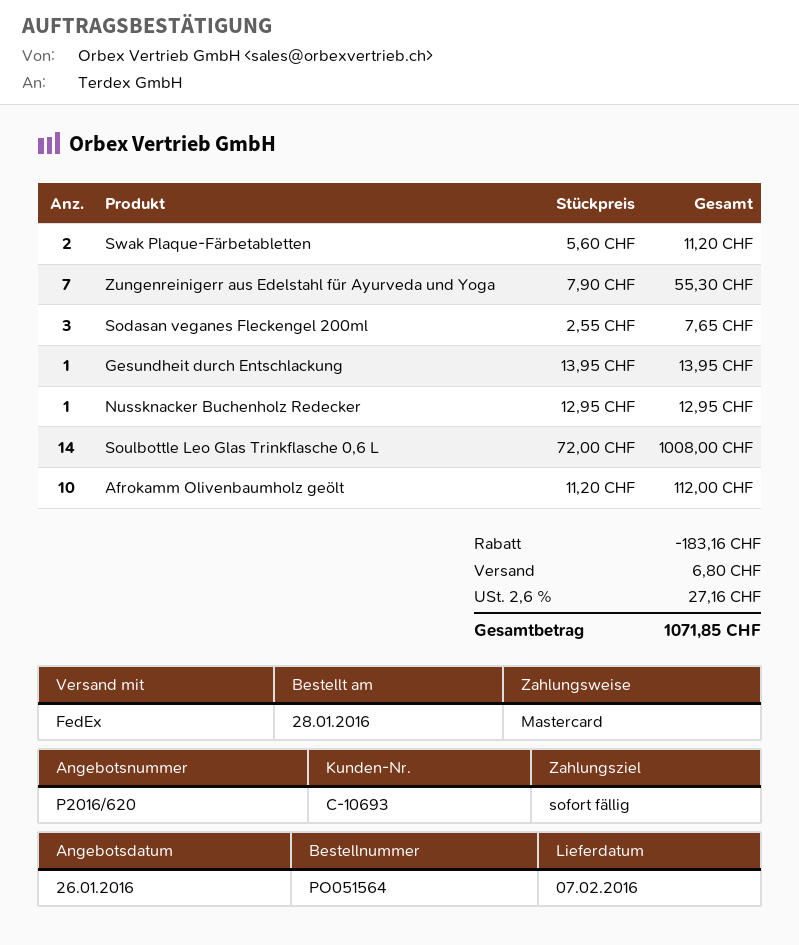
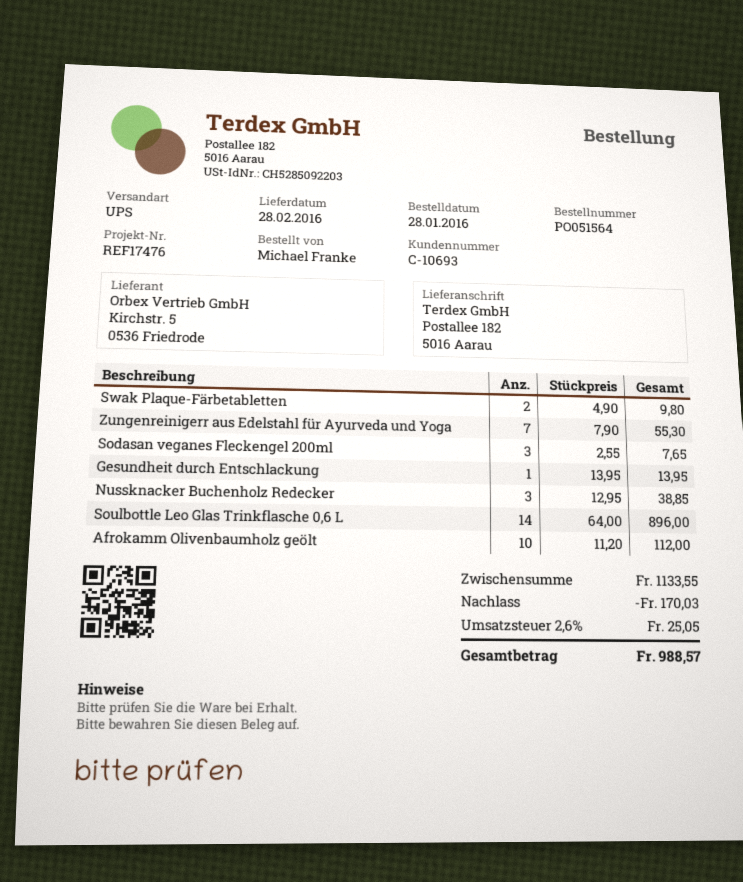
delivery date: 2016-02-07 -> 2016-02-28
shipping method: FedEx -> UPS
Swak Plaque-Färbetabletten: 2 x 5.60 = 11.20 -> 2 x 4.90 = 9.80
Nussknacker Buchenholz Redecker: 1 x 12.95 = 12.95 -> 3 x 12.95 = 38.85
Soulbottle Leo Glas Trinkflasche 0,6 L: 14 x 72.00 = 1008.00 -> 14 x 64.00 = 896.00
discount: 183.16 -> 170.03
shipping: 6.80 -> none
tax: 2.6% = 27.16 -> 2.6% = 25.05
total: 1071.85 -> 988.57

